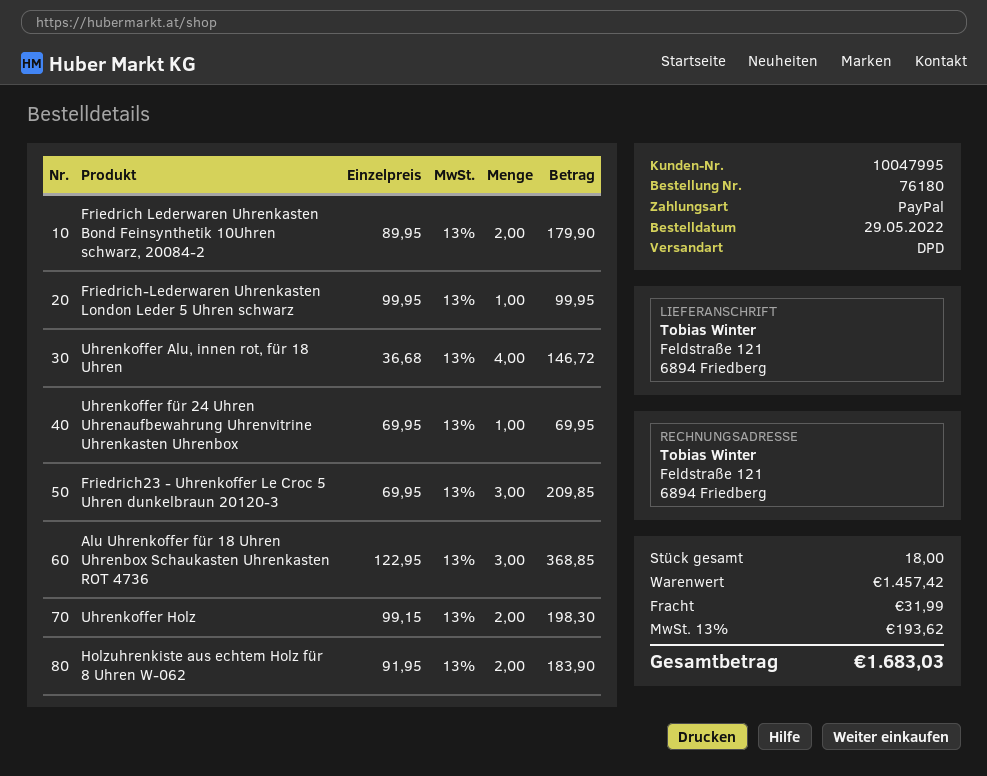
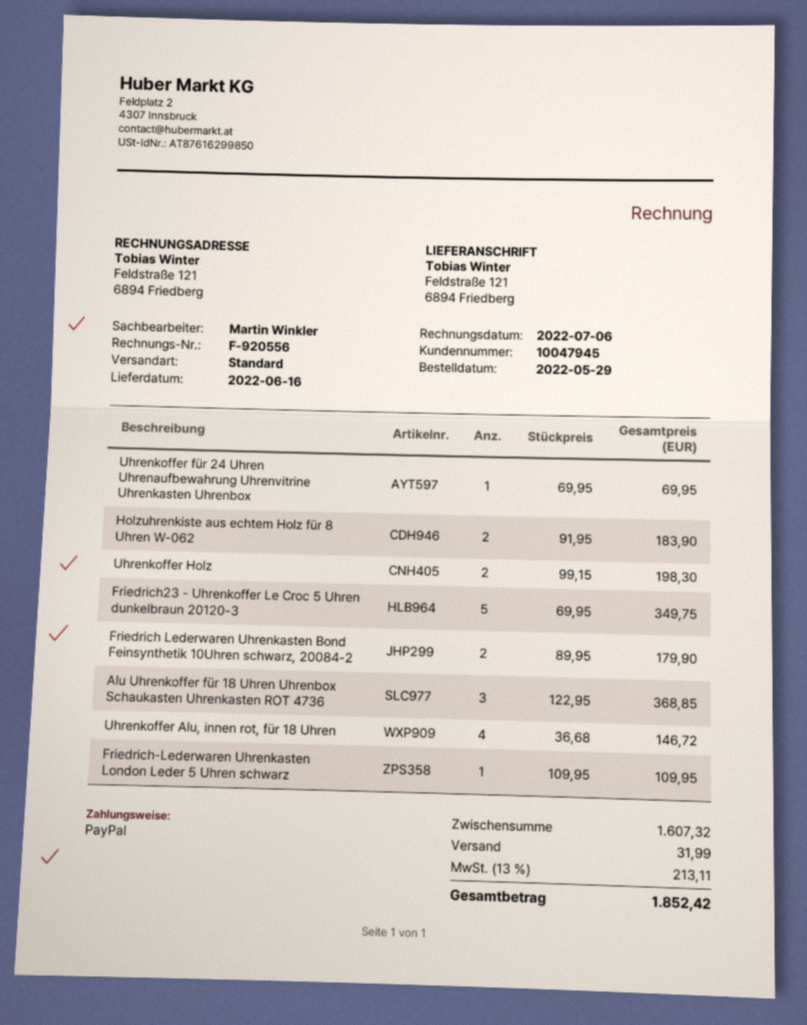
customer number: 10047995 -> 10047945
shipping method: DPD -> standard
Friedrich-Lederwaren Uhrenkasten London Leder 5 Uhren schwarz: 1 x 99.95 = 99.95 -> 1 x 109.95 = 109.95
Friedrich23 - Uhrenkoffer Le Croc 5 Uhren dunkelbraun 20120-3: 3 x 69.95 = 209.85 -> 5 x 69.95 = 349.75
subtotal: 1457.42 -> 1607.32
tax: 13% = 193.62 -> 13% = 213.11
total: 1683.03 -> 1852.42

